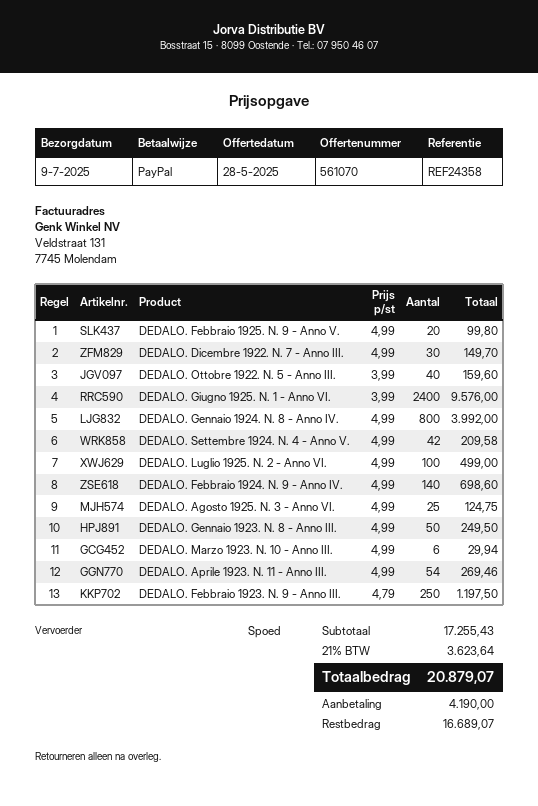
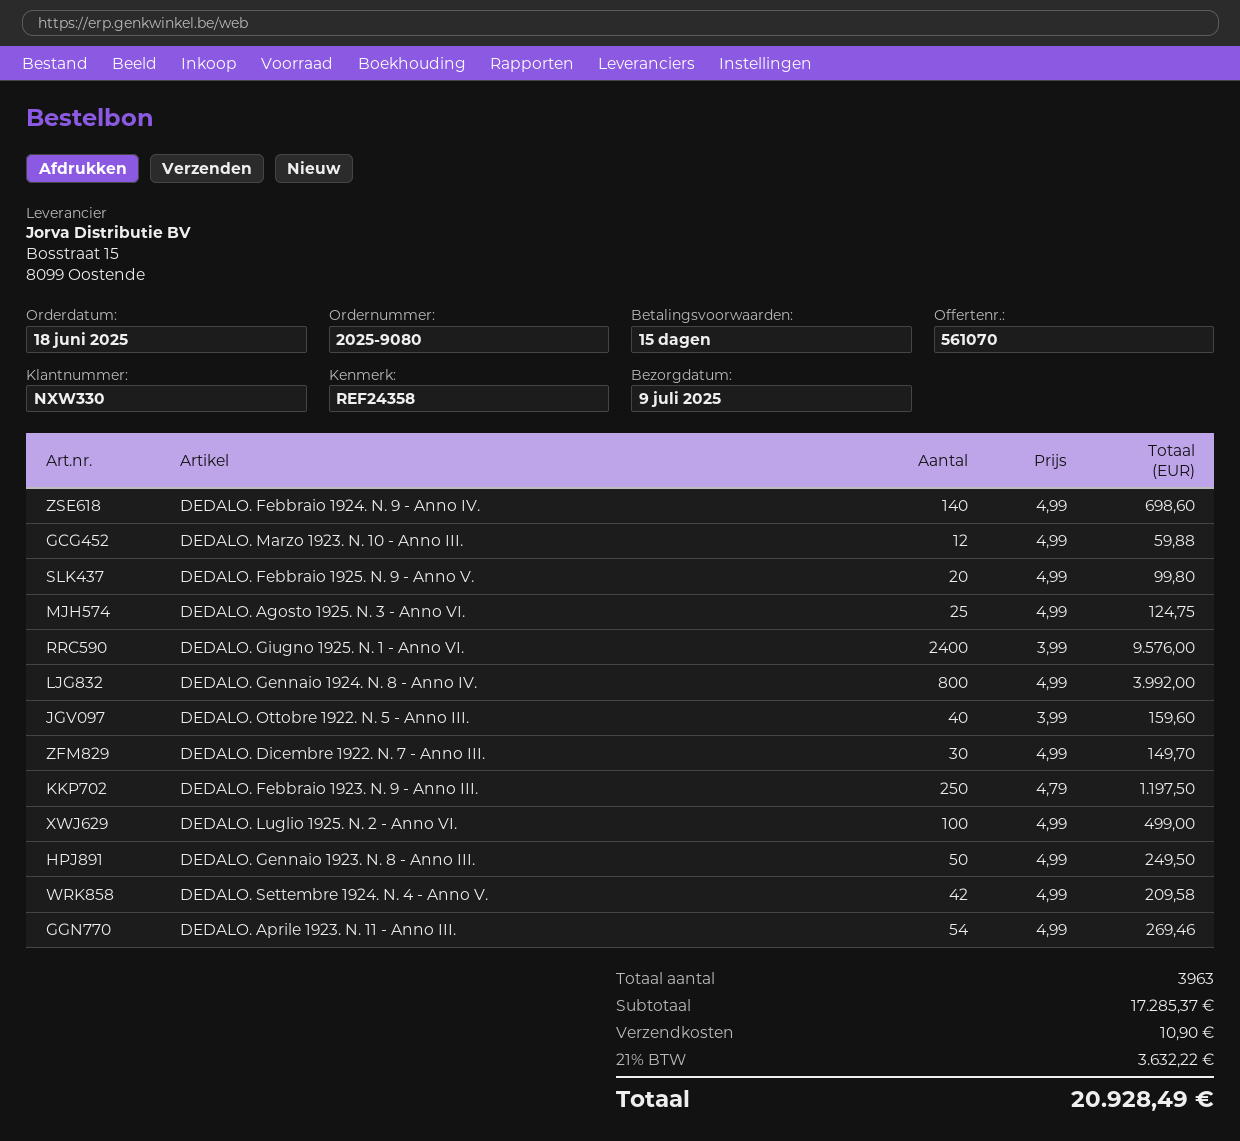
DEDALO. Marzo 1923. N. 10 - Anno III.: 6 x 4.99 = 29.94 -> 12 x 4.99 = 59.88
subtotal: 17255.43 -> 17285.37
shipping: none -> 10.90
tax: 21% = 3623.64 -> 21% = 3632.22
total: 20879.07 -> 20928.49

